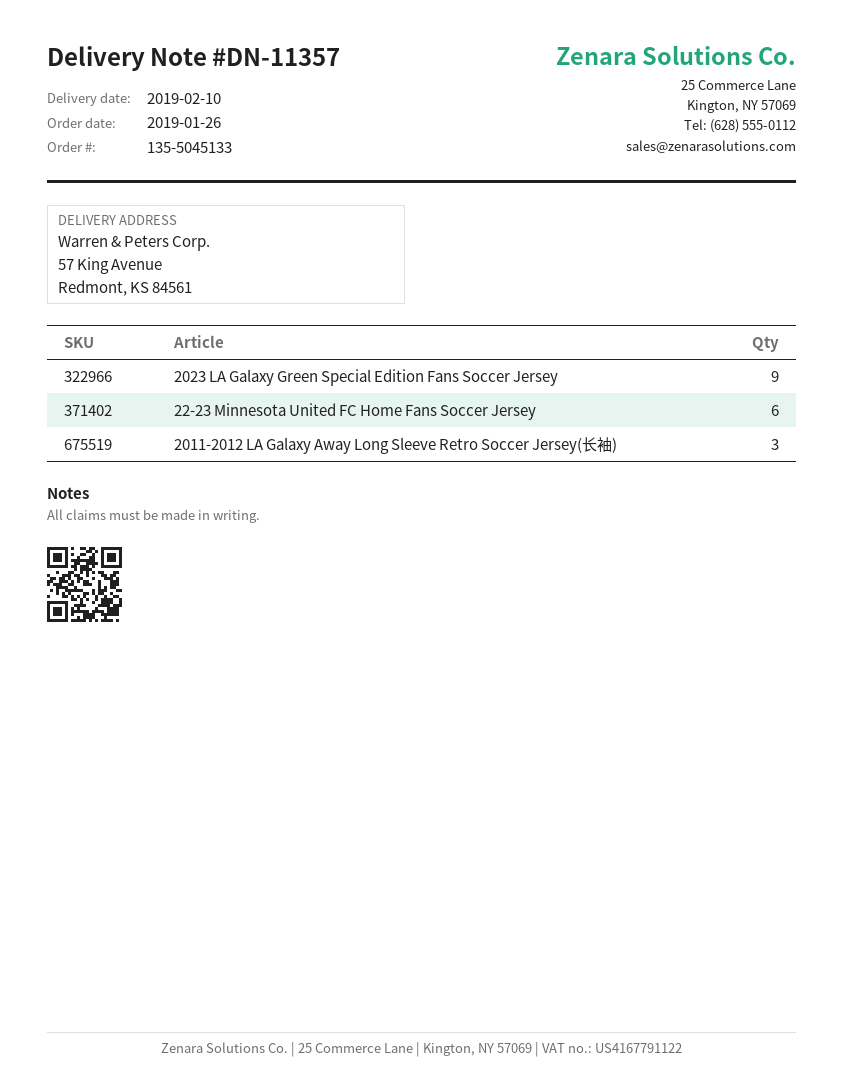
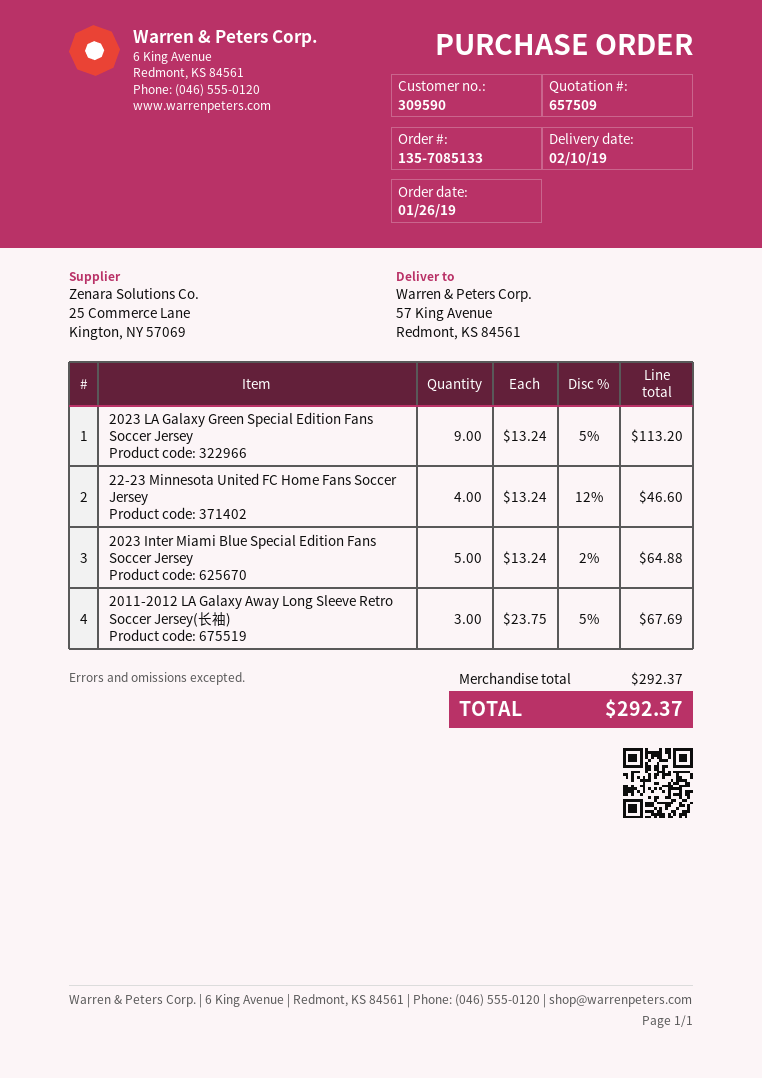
order number: 135-5045133 -> 135-7085133
22-23 Minnesota United FC Home Fans Soccer Jersey: 6 -> 4
2023 Inter Miami Blue Special Edition Fans Soccer Jersey: none -> 5

